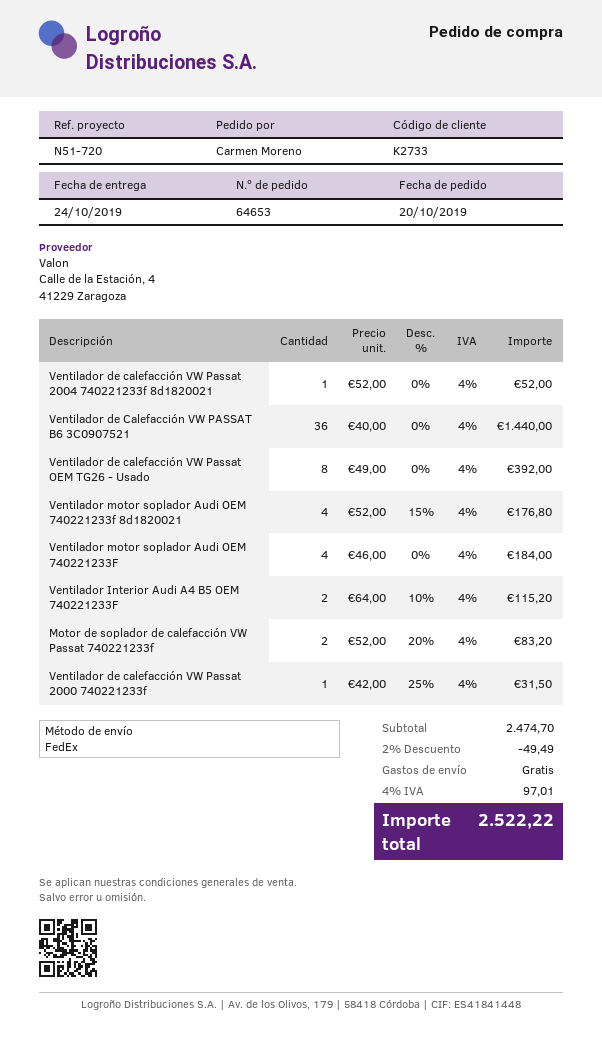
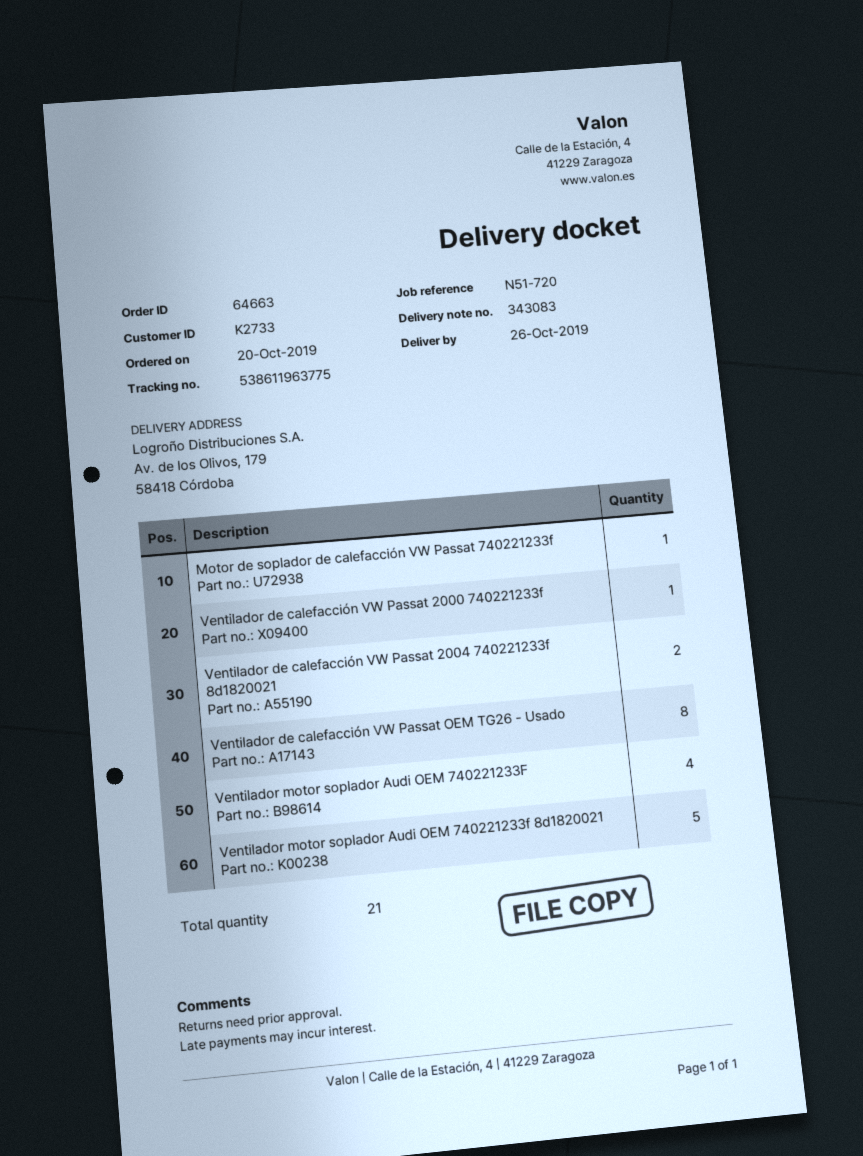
order number: 64653 -> 64663
delivery date: 2019-10-24 -> 2019-10-26
Ventilador de calefacción VW Passat 2004 740221233f 8d1820021: 1 -> 2
Ventilador de Calefacción VW PASSAT B6 3C0907521: 36 -> none
Ventilador motor soplador Audi OEM 740221233f 8d1820021: 4 -> 5
Ventilador Interior Audi A4 B5 OEM 740221233F: 2 -> none
Motor de soplador de calefacción VW Passat 740221233f: 2 -> 1

